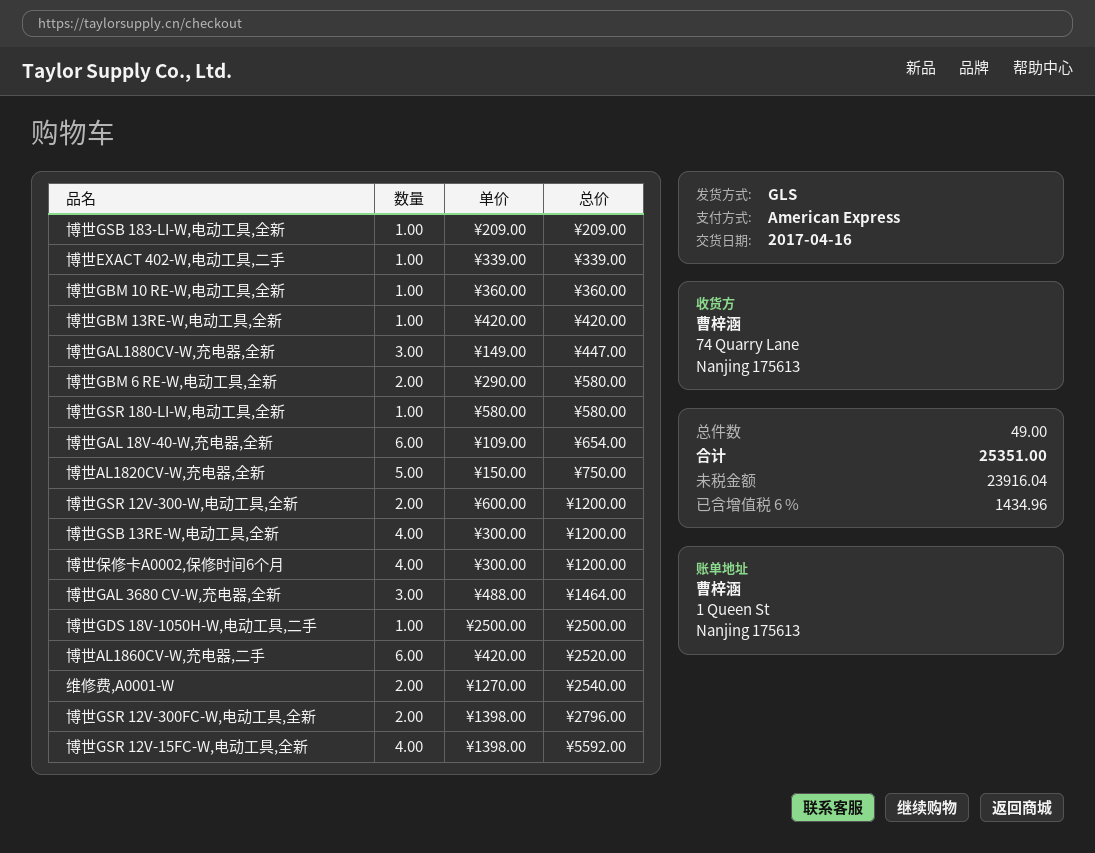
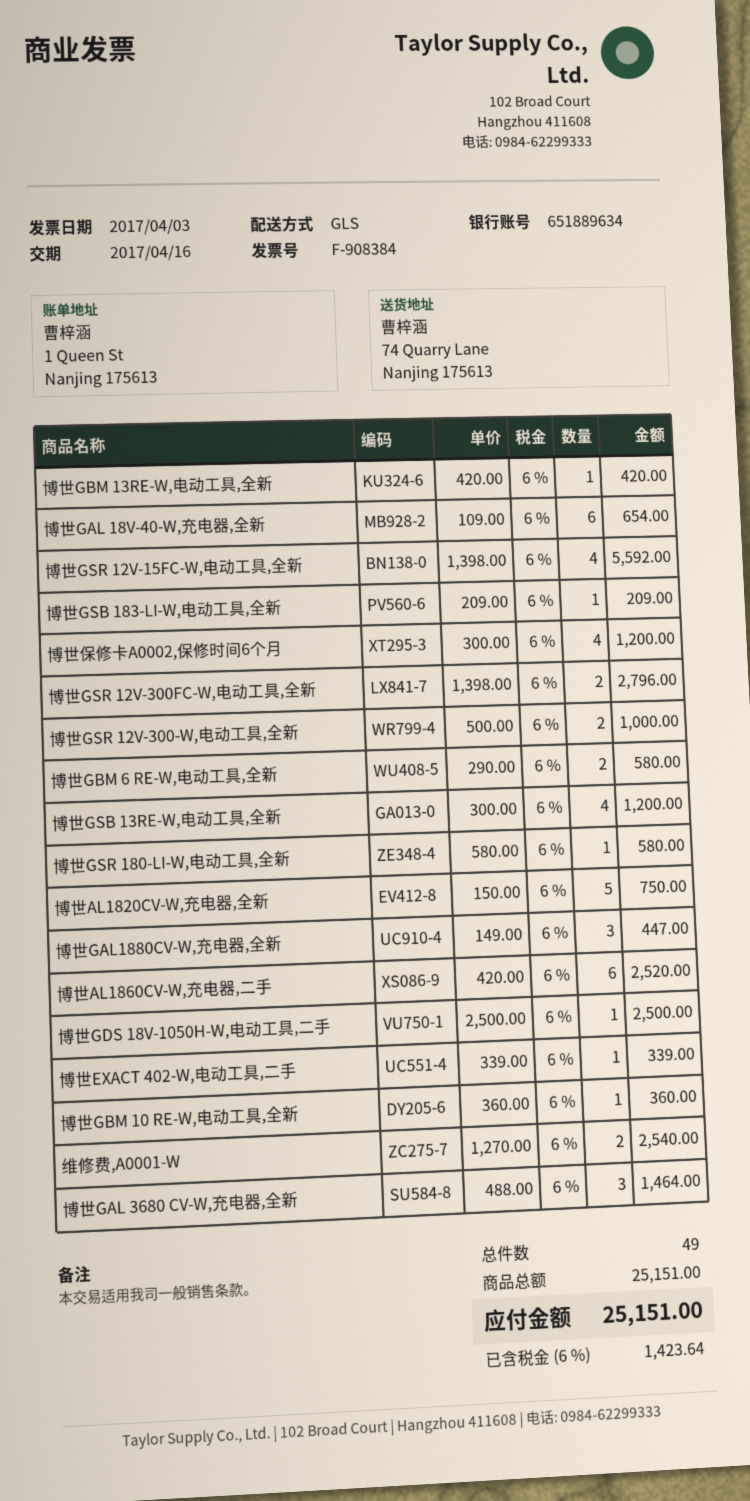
博世GSR 12V-300-W,电动工具,全新: 2 x 600.00 = 1200.00 -> 2 x 500.00 = 1000.00
tax: 6% = 1434.96 -> 6% = 1423.64
total: 25351.00 -> 25151.00

